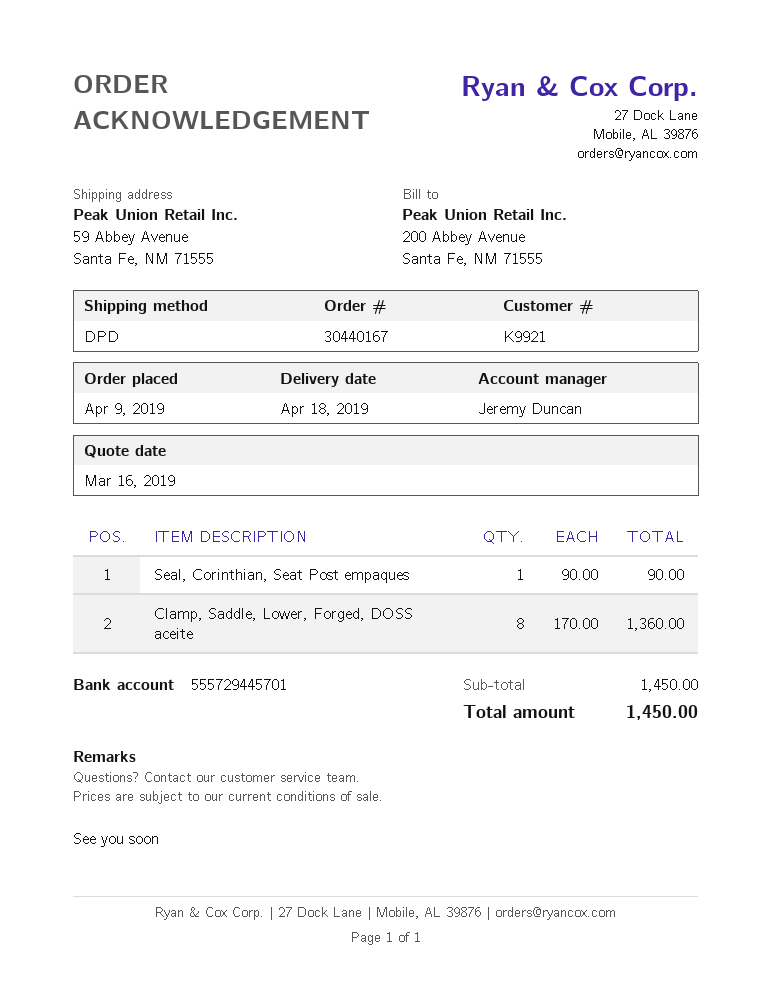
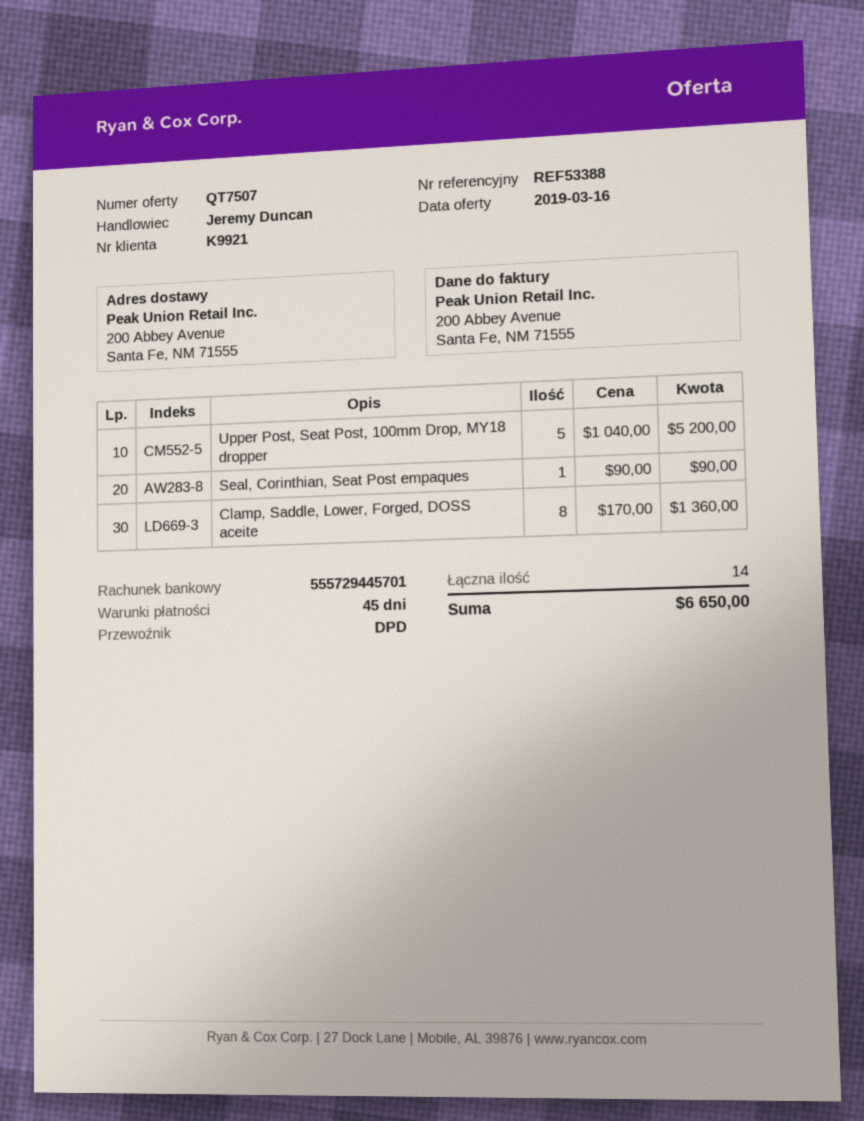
ship to: 59 Abbey Avenue, Santa Fe, NM 71555 -> 200 Abbey Avenue, Santa Fe, NM 71555
Upper Post, Seat Post, 100mm Drop, MY18 dropper: none -> 5 x 1040.00 = 5200.00
total: 1450.00 -> 6650.00

